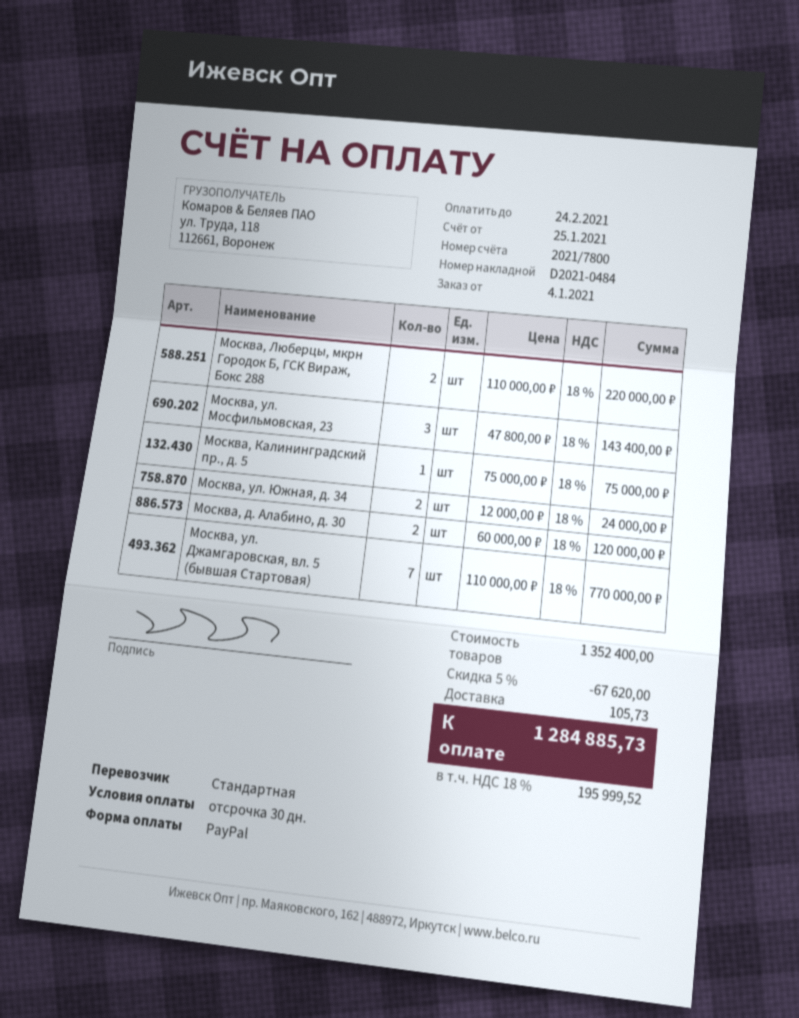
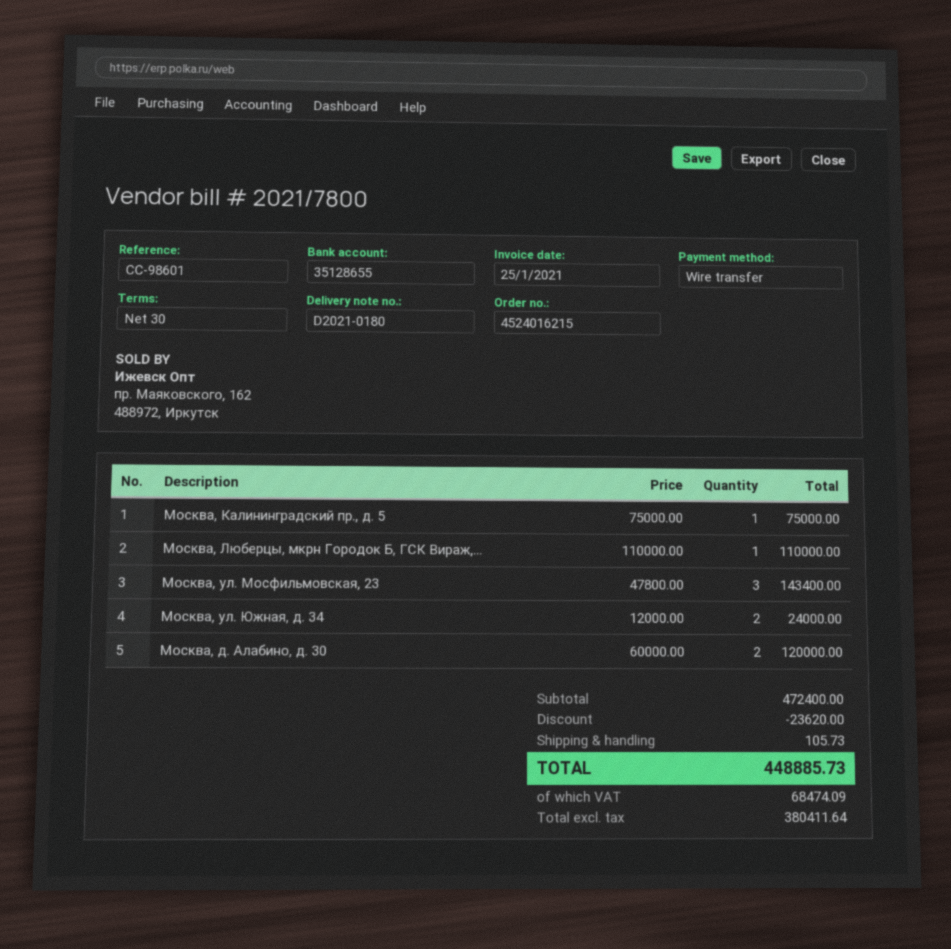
delivery note number: D2021-0484 -> D2021-0180
payment method: PayPal -> bank transfer
Москва, Люберцы, мкрн Городок Б, ГСК Вираж, Бокс 288: 2 x 110000.00 = 220000.00 -> 1 x 110000.00 = 110000.00
Москва, ул. Джамгаровская, вл. 5 (бывшая Стартовая): 7 x 110000.00 = 770000.00 -> none
subtotal: 1352400.00 -> 472400.00
discount: 67620.00 -> 23620.00
tax: 195999.52 -> 68474.09
total: 1284885.73 -> 448885.73

